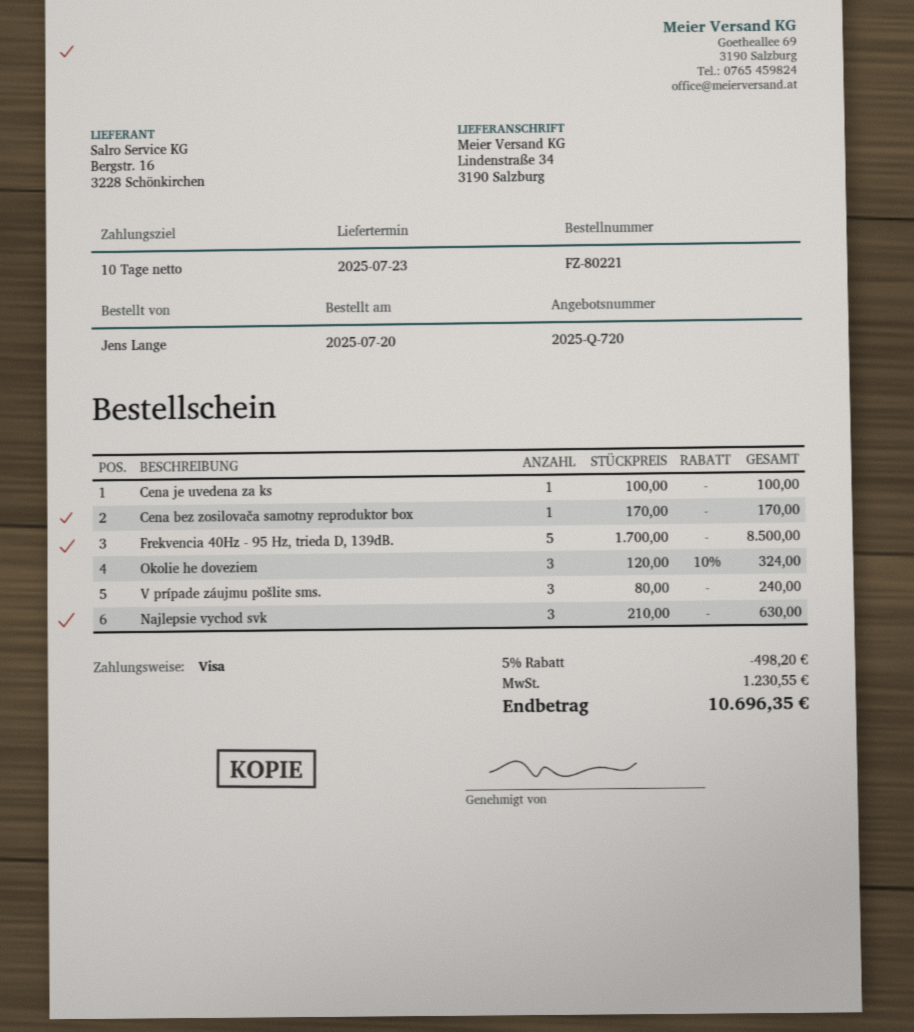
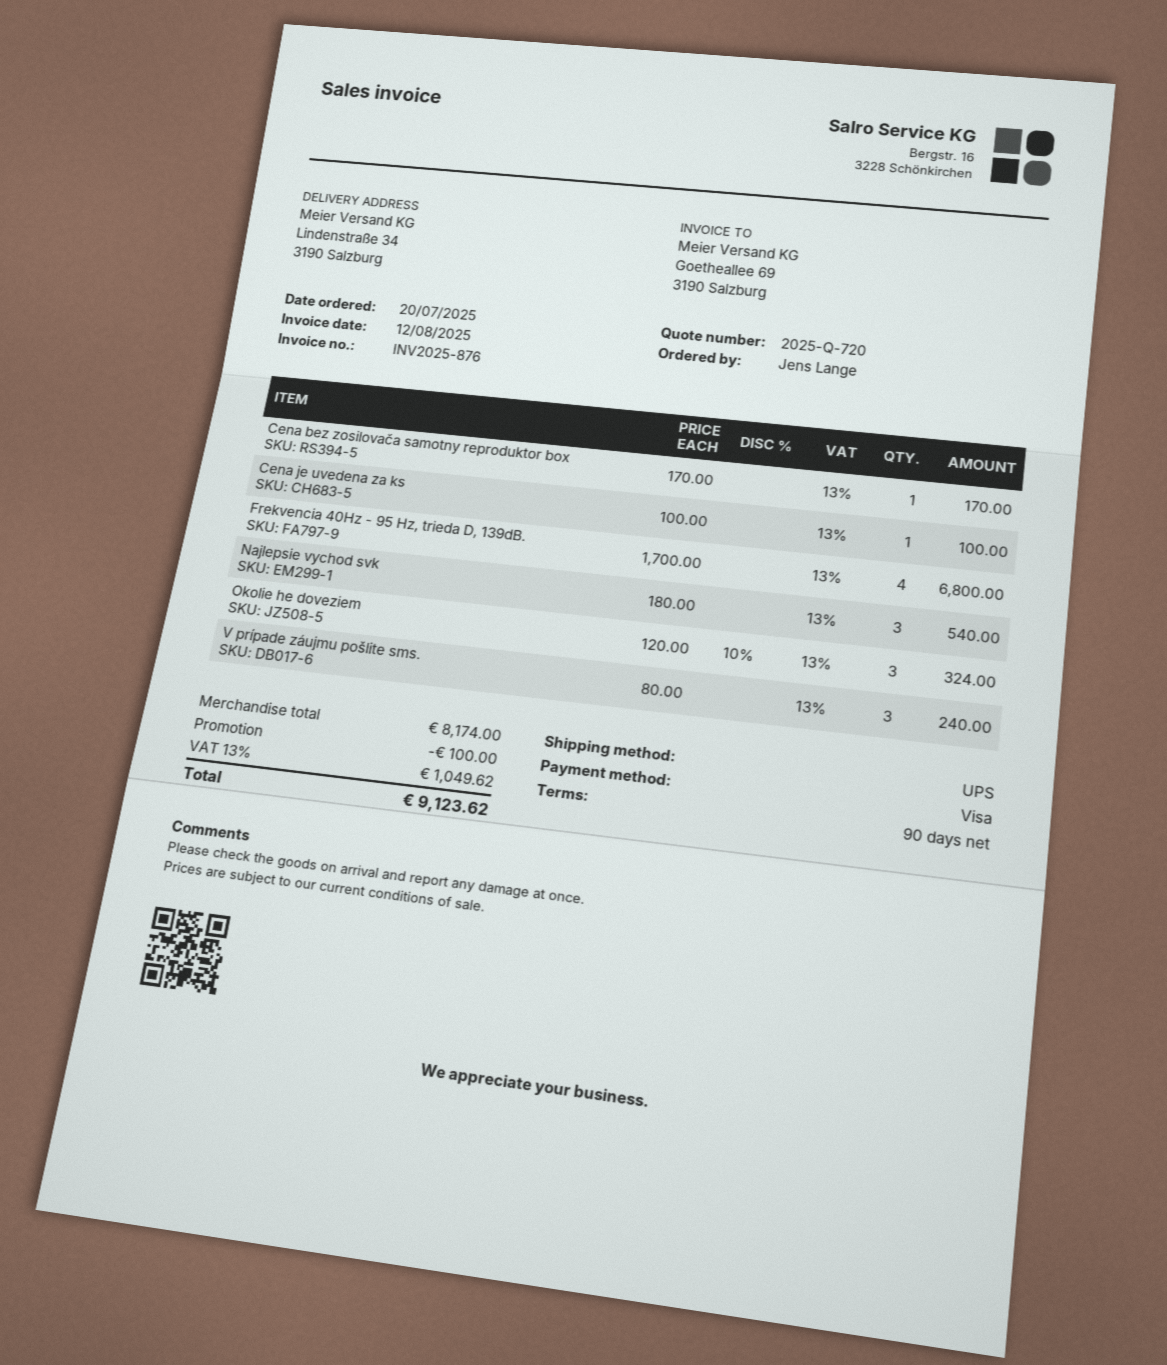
payment terms: 10 days -> 90 days
Frekvencia 40Hz - 95 Hz, trieda D, 139dB.: 5 x 1700.00 = 8500.00 -> 4 x 1700.00 = 6800.00
Najlepsie vychod svk: 3 x 210.00 = 630.00 -> 3 x 180.00 = 540.00
discount: 498.20 -> 100.00
tax: 1230.55 -> 1049.62
total: 10696.35 -> 9123.62

